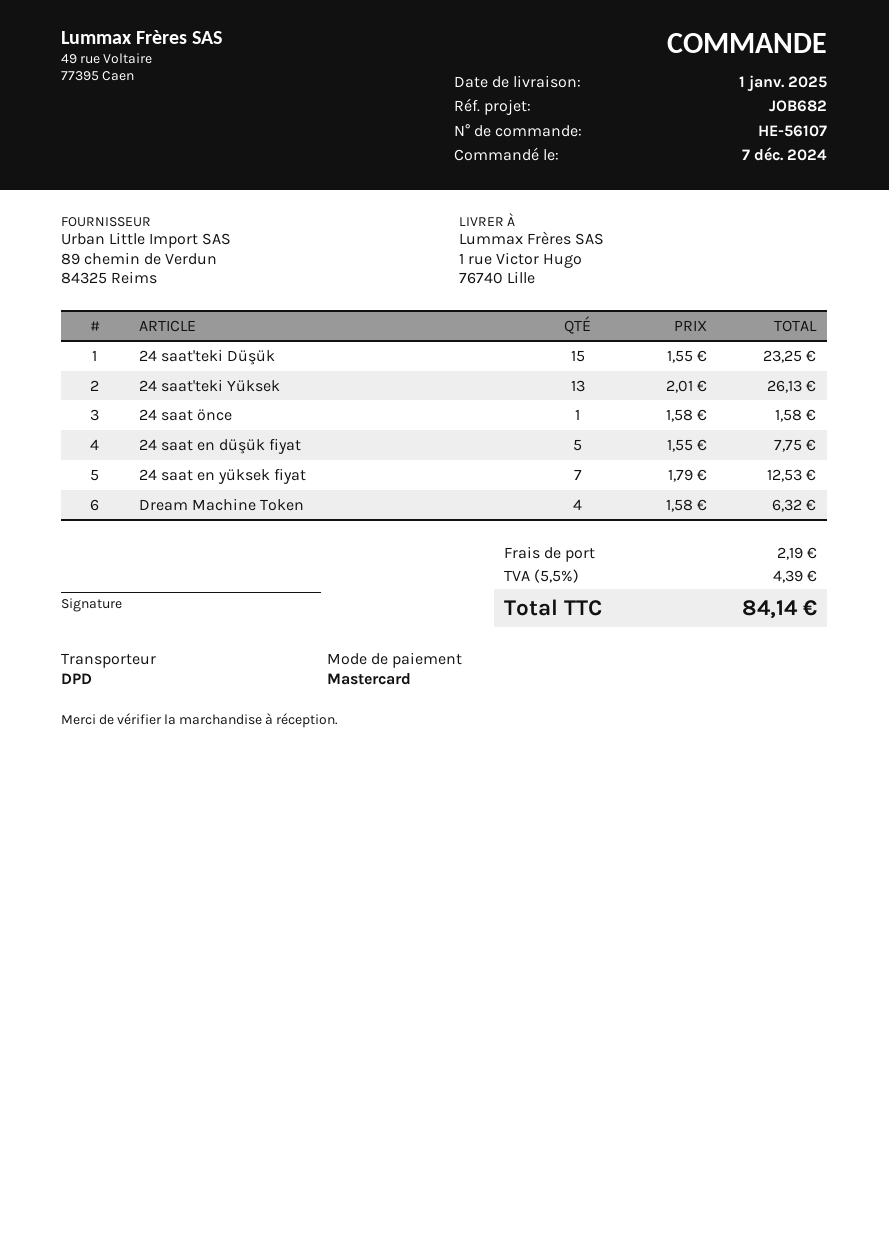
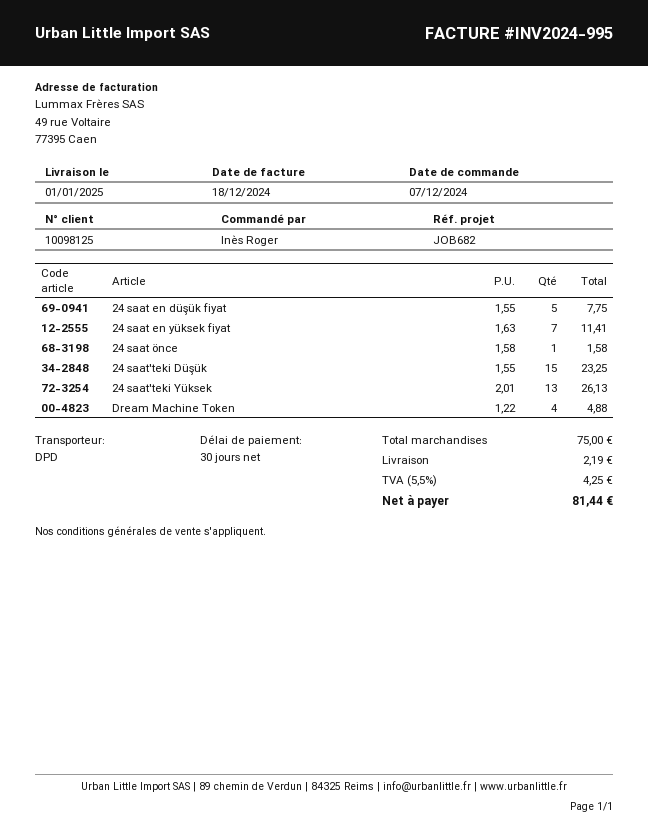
24 saat en yüksek fiyat: 7 x 1.79 = 12.53 -> 7 x 1.63 = 11.41
Dream Machine Token: 4 x 1.58 = 6.32 -> 4 x 1.22 = 4.88
tax: 5.5% = 4.39 -> 5.5% = 4.25
total: 84.14 -> 81.44

